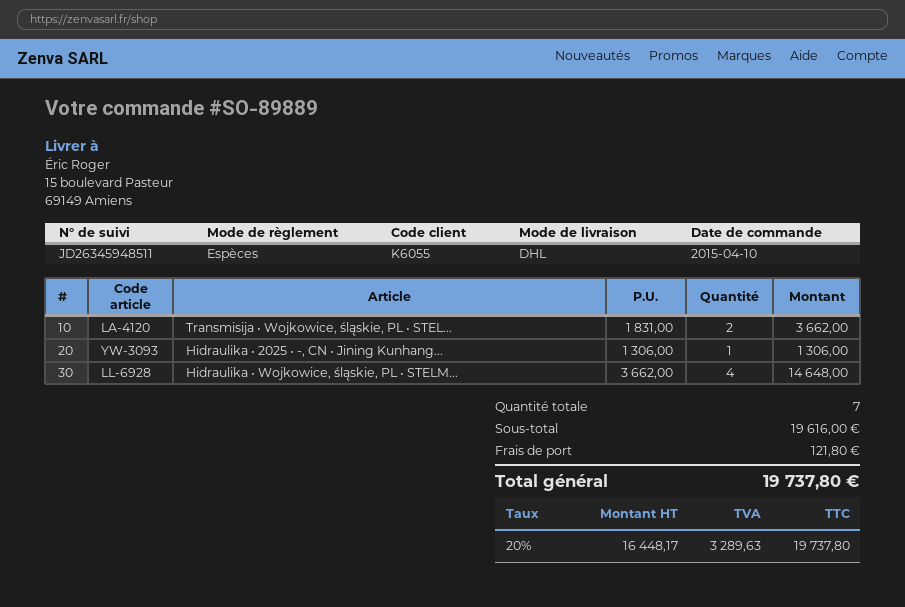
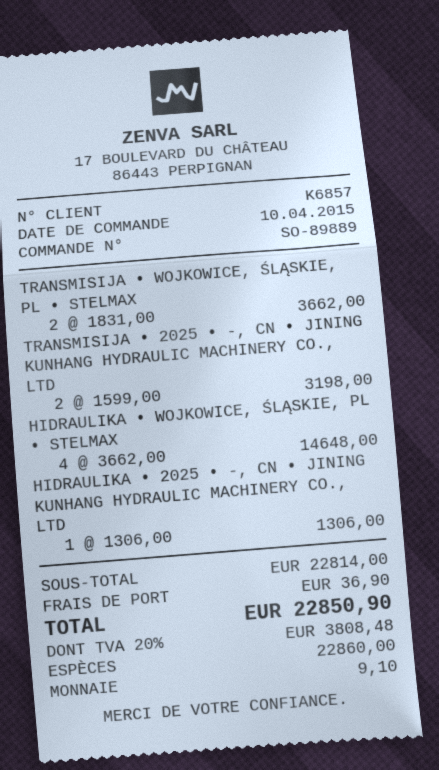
customer number: K6055 -> K6857
TRANSMISIJA • 2025 • -, CN • JINING KUNHANG HYDRAULIC MACHINERY CO., LTD: none -> 2 x 1599.00 = 3198.00
subtotal: 19616.00 -> 22814.00
shipping: 121.80 -> 36.90
tax: 20% = 3289.63 -> 20% = 3808.48
total: 19737.80 -> 22850.90

